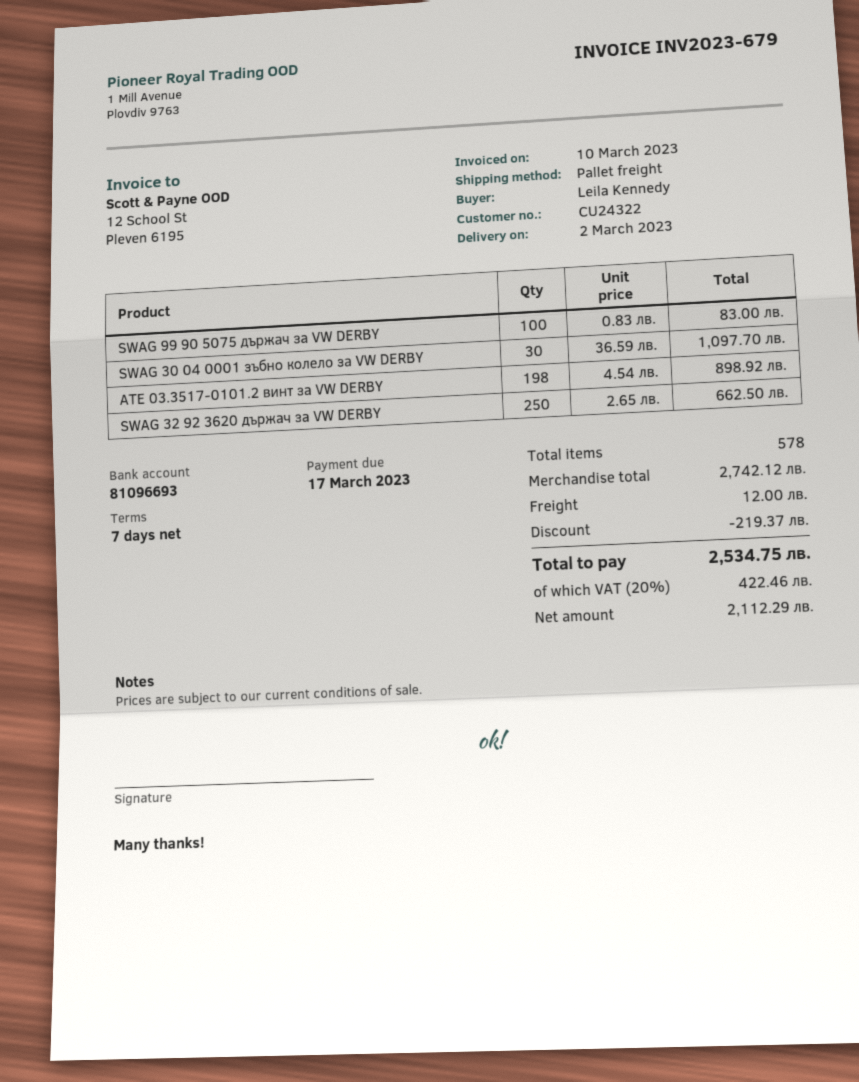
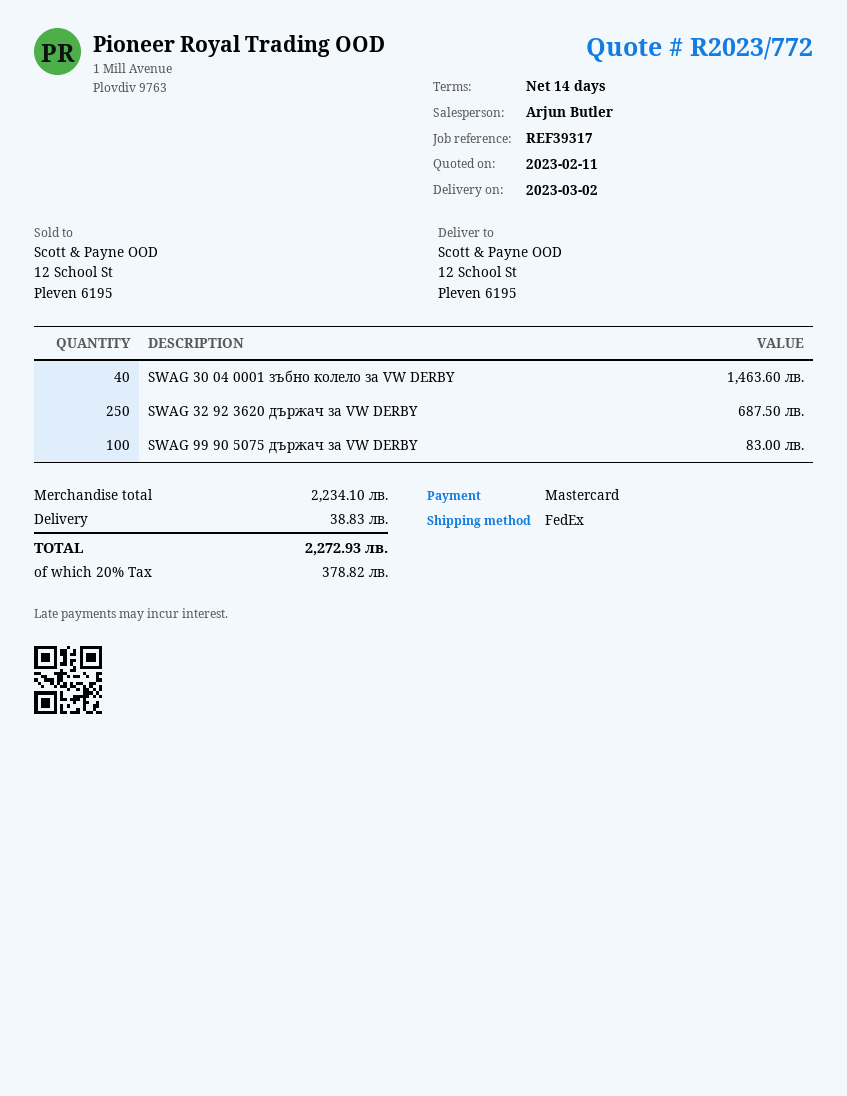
payment terms: 7 days -> 14 days
shipping method: pallet freight -> FedEx
SWAG 30 04 0001 зъбно колело за VW DERBY: 30 for 1097.70 -> 40 for 1463.60
ATE 03.3517-0101.2 винт за VW DERBY: 198 for 898.92 -> none
SWAG 32 92 3620 държач за VW DERBY: 250 for 662.50 -> 250 for 687.50
subtotal: 2742.12 -> 2234.10
discount: 219.37 -> none
shipping: 12.00 -> 38.83
tax: 20% = 422.46 -> 20% = 378.82
total: 2534.75 -> 2272.93

